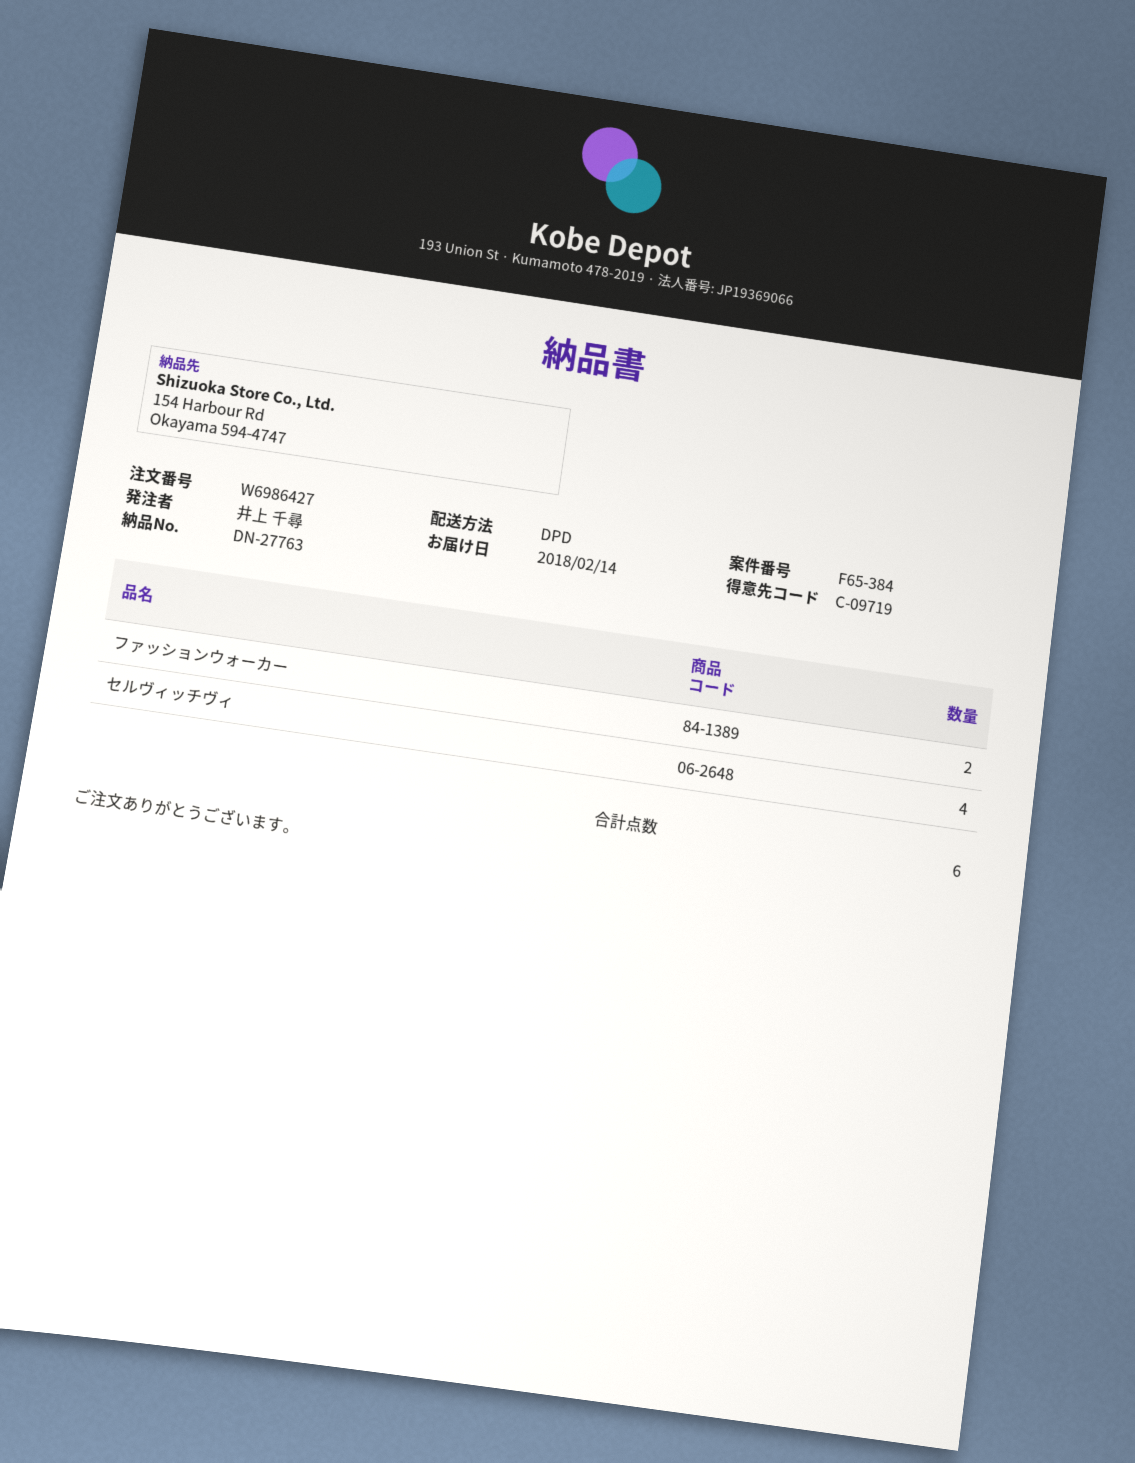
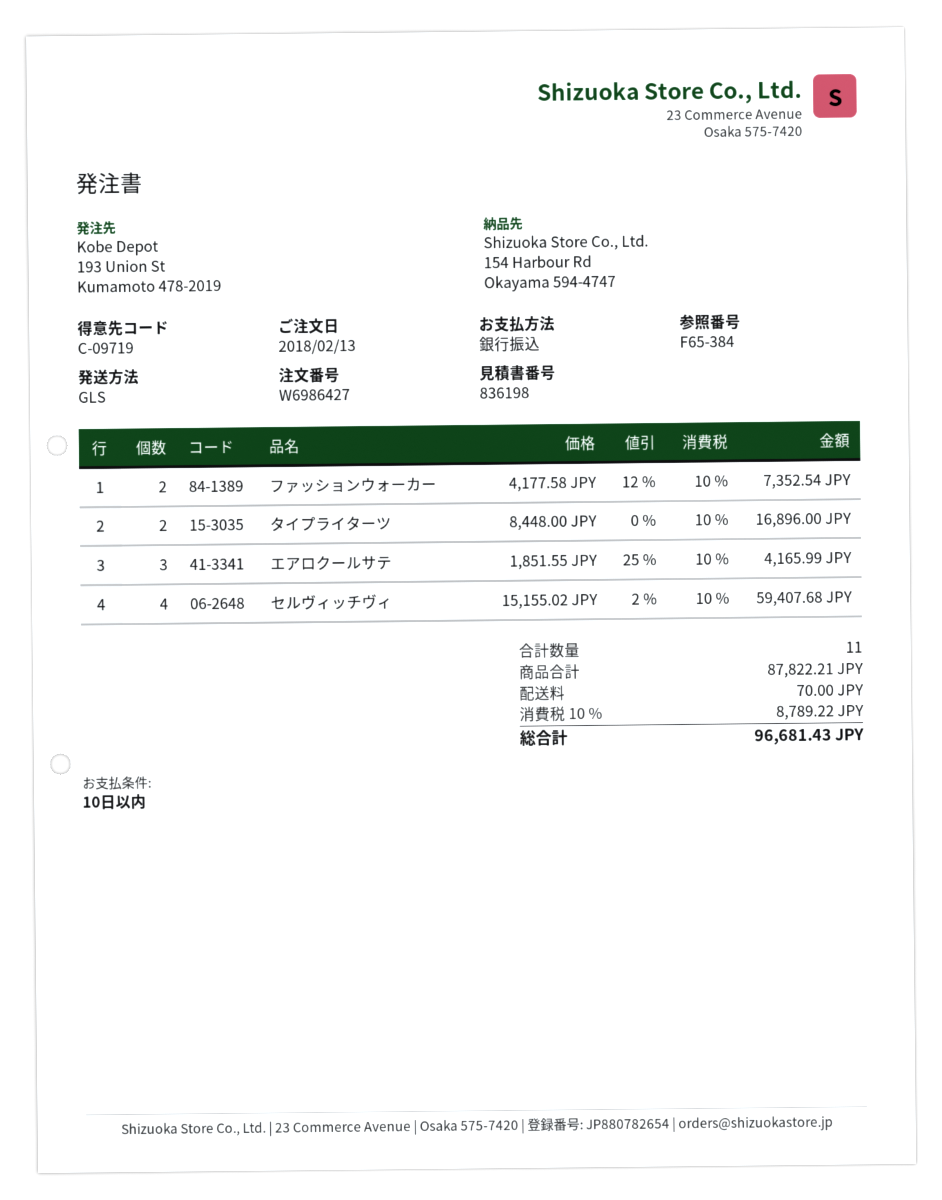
shipping method: DPD -> GLS
タイプライターツ: none -> 2
エアロクールサテ: none -> 3
total quantity: 6 -> 11

